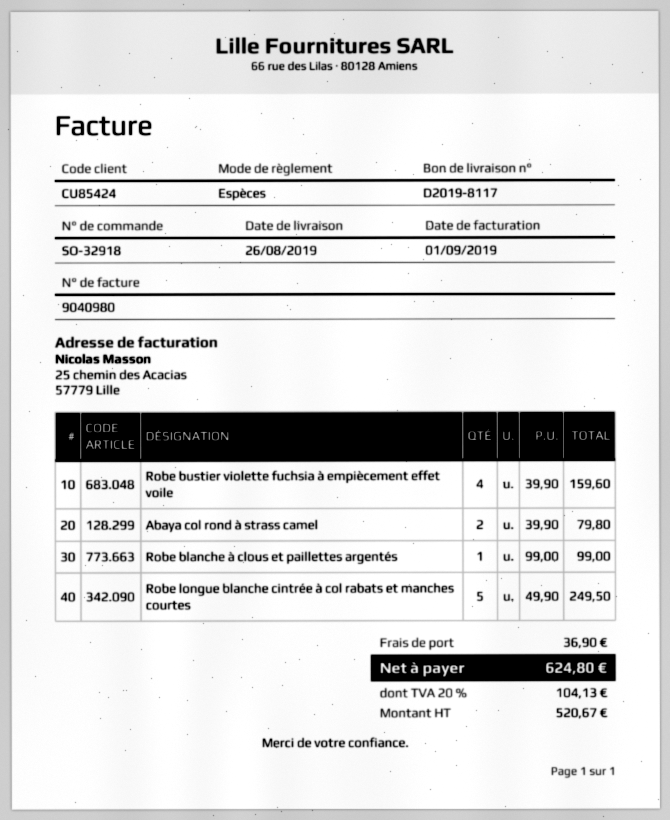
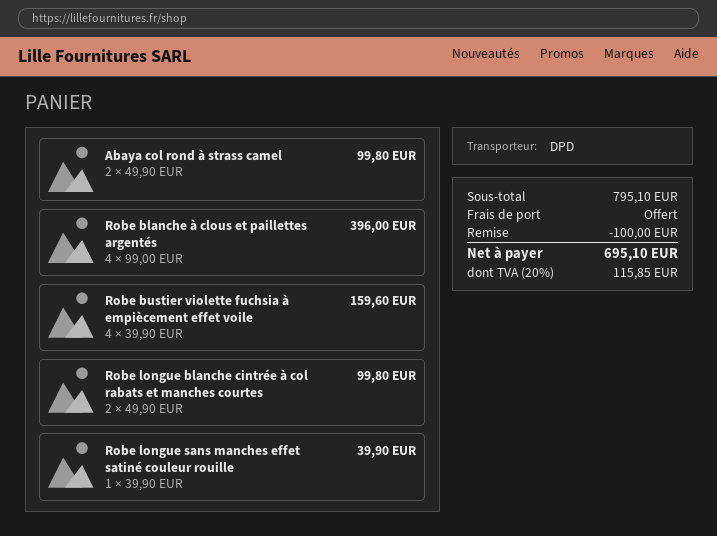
Abaya col rond à strass camel: 2 x 39.90 = 79.80 -> 2 x 49.90 = 99.80
Robe blanche à clous et paillettes argentés: 1 x 99.00 = 99.00 -> 4 x 99.00 = 396.00
Robe longue blanche cintrée à col rabats et manches courtes: 5 x 49.90 = 249.50 -> 2 x 49.90 = 99.80
Robe longue sans manches effet satiné couleur rouille: none -> 1 x 39.90 = 39.90
discount: none -> 100.00
shipping: 36.90 -> 0.00
tax: 20% = 104.13 -> 20% = 115.85
total: 624.80 -> 695.10

